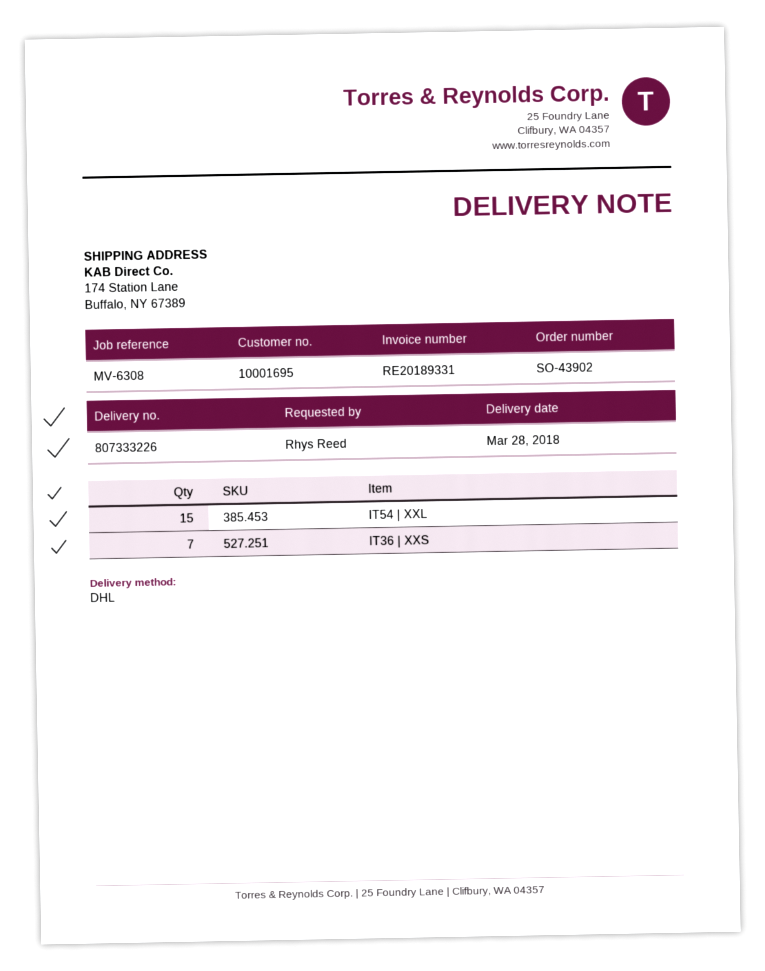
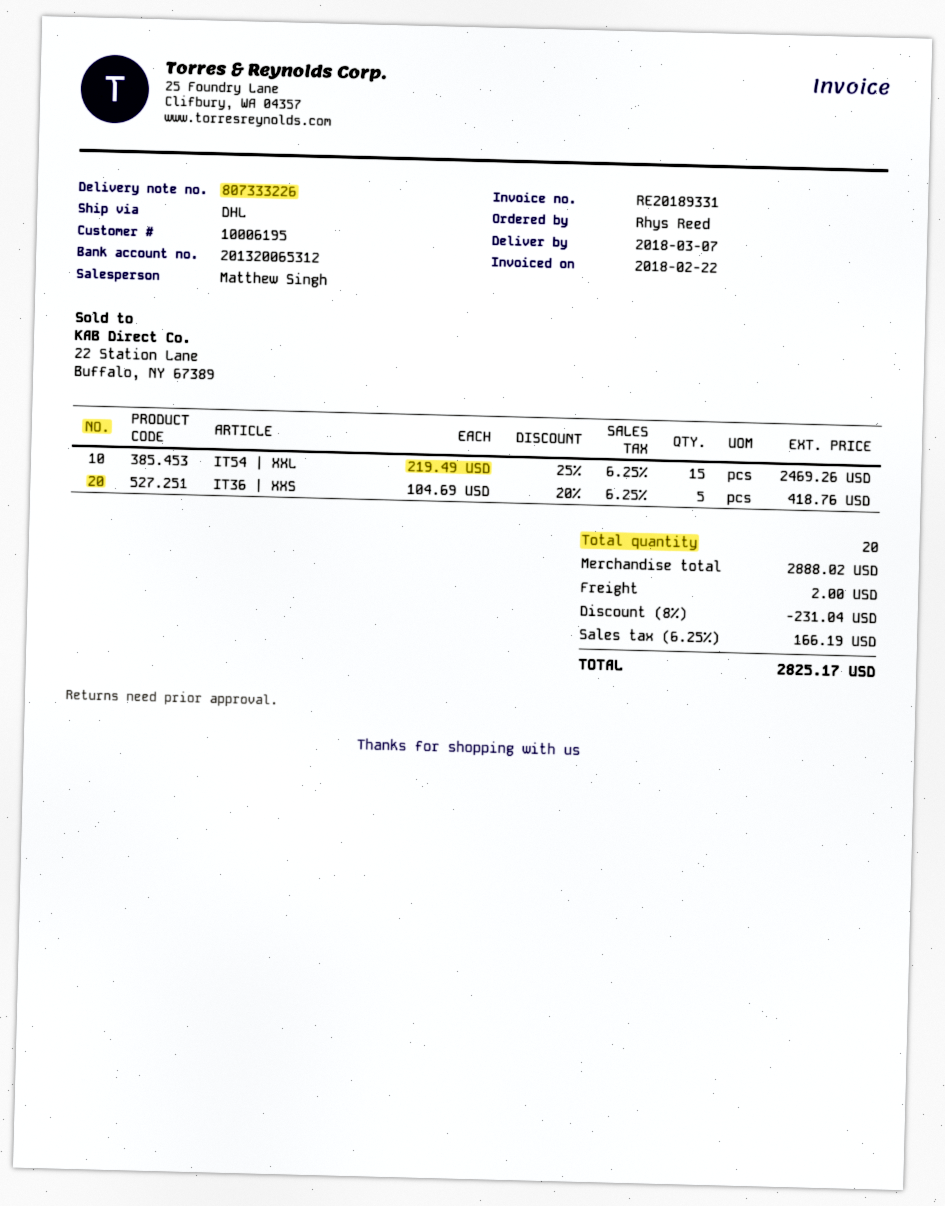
delivery date: 2018-03-28 -> 2018-03-07
customer number: 10001695 -> 10006195
IT36 | XXS: 7 -> 5

